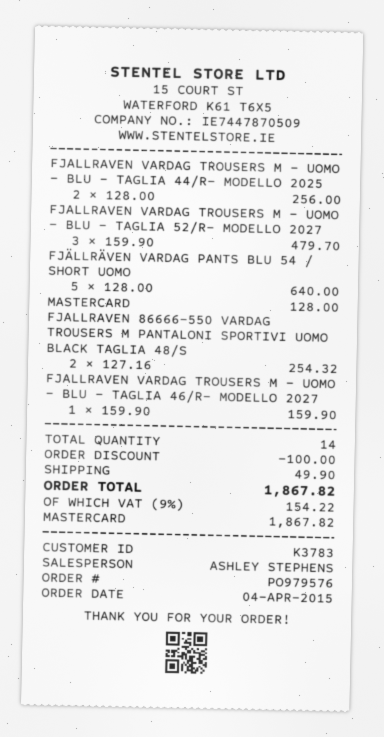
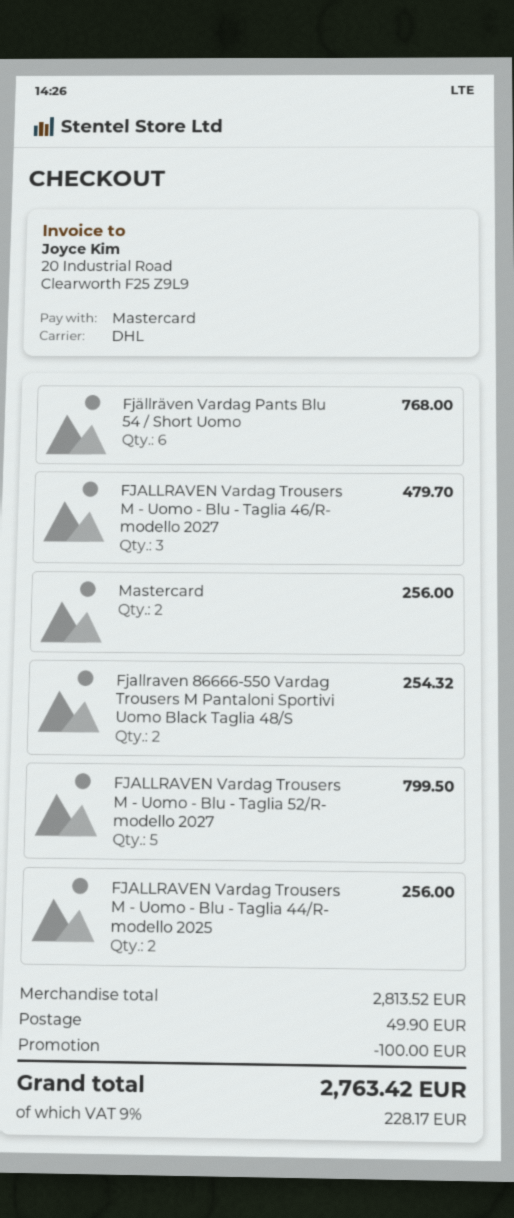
FJALLRAVEN VARDAG TROUSERS M - UOMO - BLU - TAGLIA 52/R- MODELLO 2027: 3 for 479.70 -> 5 for 799.50
FJÄLLRÄVEN VARDAG PANTS BLU 54 / SHORT UOMO: 5 for 640.00 -> 6 for 768.00
MASTERCARD: 1 for 128.00 -> 2 for 256.00
FJALLRAVEN VARDAG TROUSERS M - UOMO - BLU - TAGLIA 46/R- MODELLO 2027: 1 for 159.90 -> 3 for 479.70
tax: 9% = 154.22 -> 9% = 228.17
total: 1867.82 -> 2763.42

